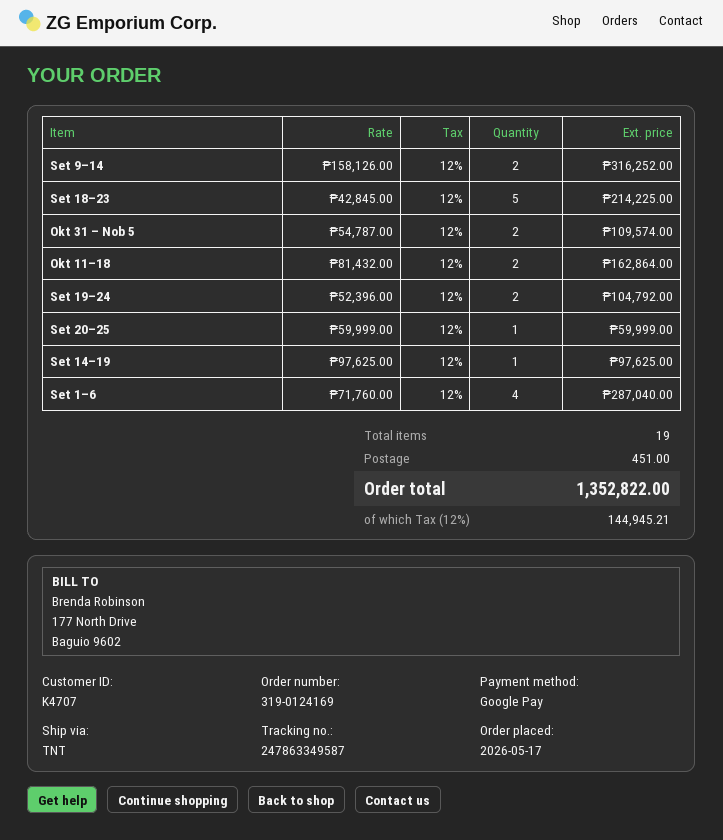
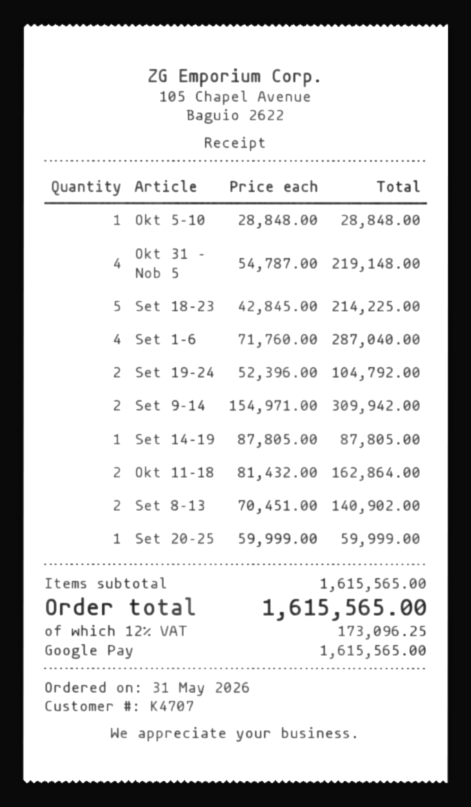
order date: 2026-05-17 -> 2026-05-31
Set 9–14: 2 x 158126.00 = 316252.00 -> 2 x 154971.00 = 309942.00
Okt 31 – Nob 5: 2 x 54787.00 = 109574.00 -> 4 x 54787.00 = 219148.00
Set 14–19: 1 x 97625.00 = 97625.00 -> 1 x 87805.00 = 87805.00
Okt 5–10: none -> 1 x 28848.00 = 28848.00
Set 8–13: none -> 2 x 70451.00 = 140902.00
shipping: 451.00 -> none
tax: 12% = 144945.21 -> 12% = 173096.25
total: 1352822.00 -> 1615565.00

